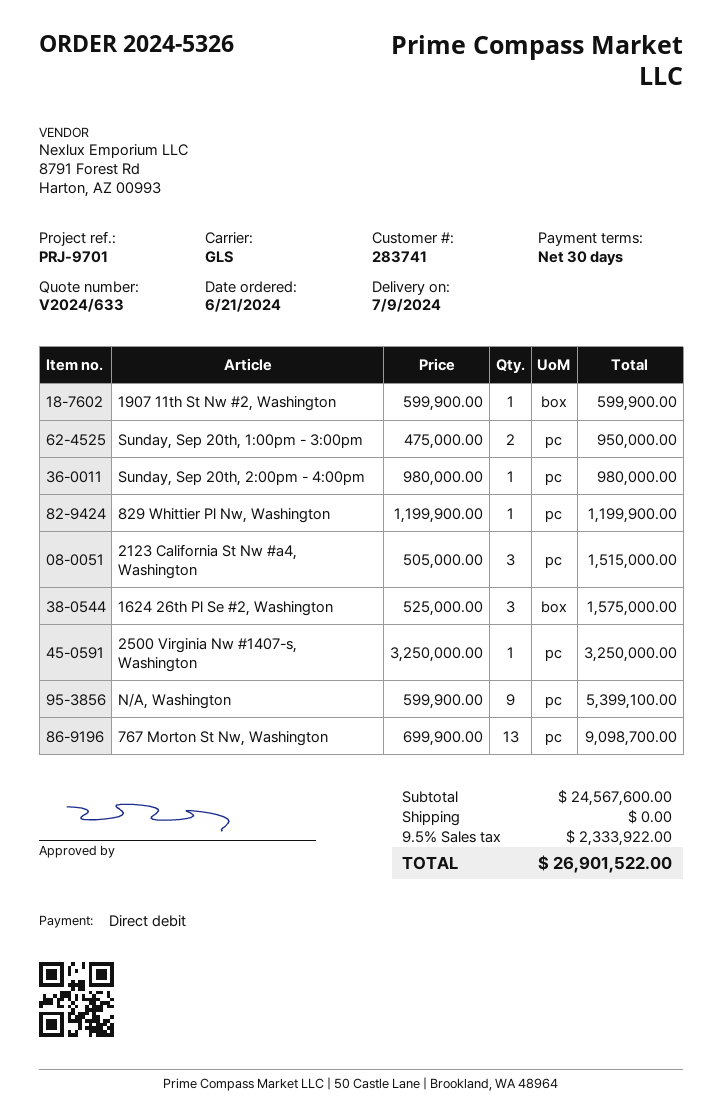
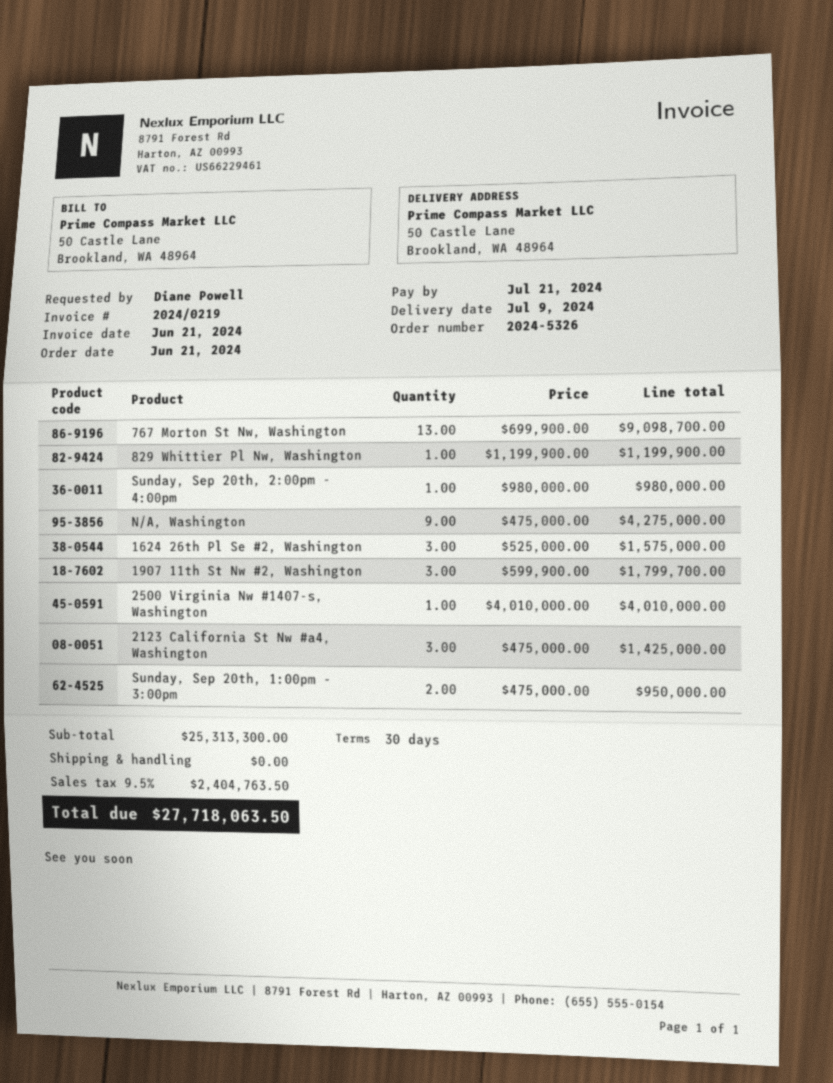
1907 11th St Nw #2, Washington: 1 x 599900.00 = 599900.00 -> 3 x 599900.00 = 1799700.00
2123 California St Nw #a4, Washington: 3 x 505000.00 = 1515000.00 -> 3 x 475000.00 = 1425000.00
2500 Virginia Nw #1407-s, Washington: 1 x 3250000.00 = 3250000.00 -> 1 x 4010000.00 = 4010000.00
N/A, Washington: 9 x 599900.00 = 5399100.00 -> 9 x 475000.00 = 4275000.00
subtotal: 24567600.00 -> 25313300.00
tax: 9.5% = 2333922.00 -> 9.5% = 2404763.50
total: 26901522.00 -> 27718063.50

